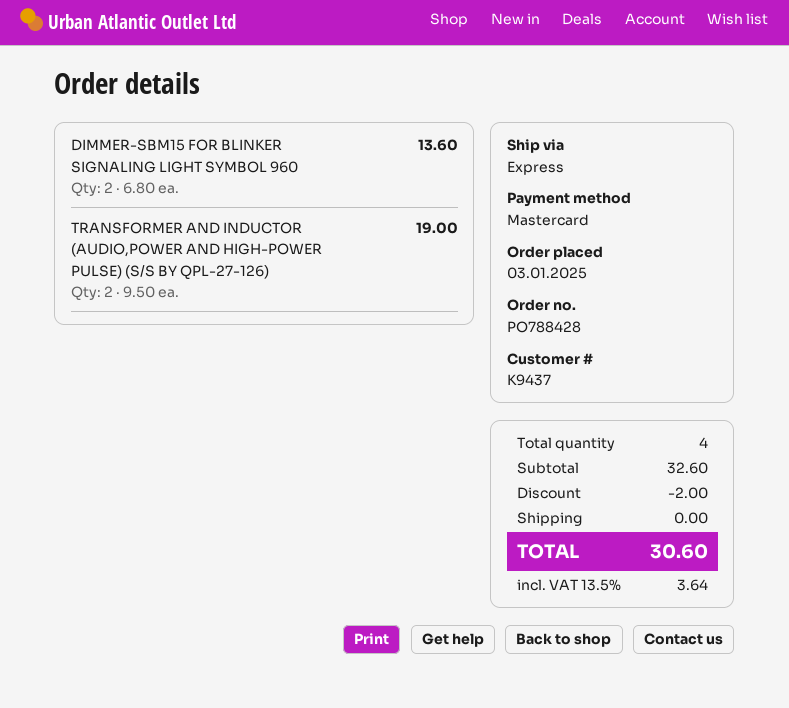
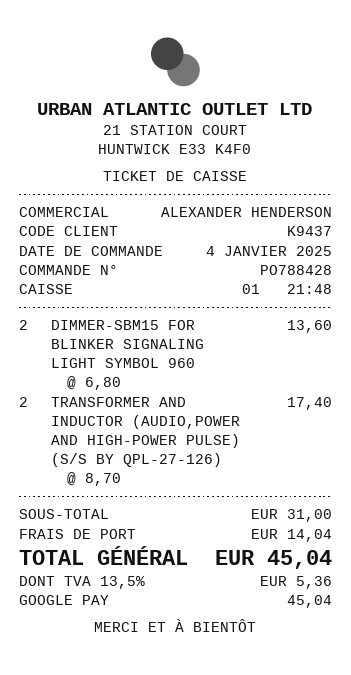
order date: 2025-01-03 -> 2025-01-04
payment method: Mastercard -> Google Pay
TRANSFORMER AND INDUCTOR (AUDIO,POWER AND HIGH-POWER PULSE) (S/S BY QPL-27-126): 2 x 9.50 = 19.00 -> 2 x 8.70 = 17.40
subtotal: 32.60 -> 31.00
discount: 2.00 -> none
shipping: 0.00 -> 14.04
tax: 13.5% = 3.64 -> 13.5% = 5.36
total: 30.60 -> 45.04

